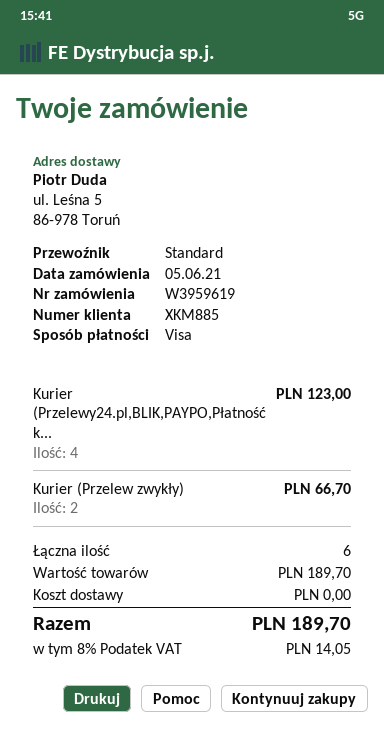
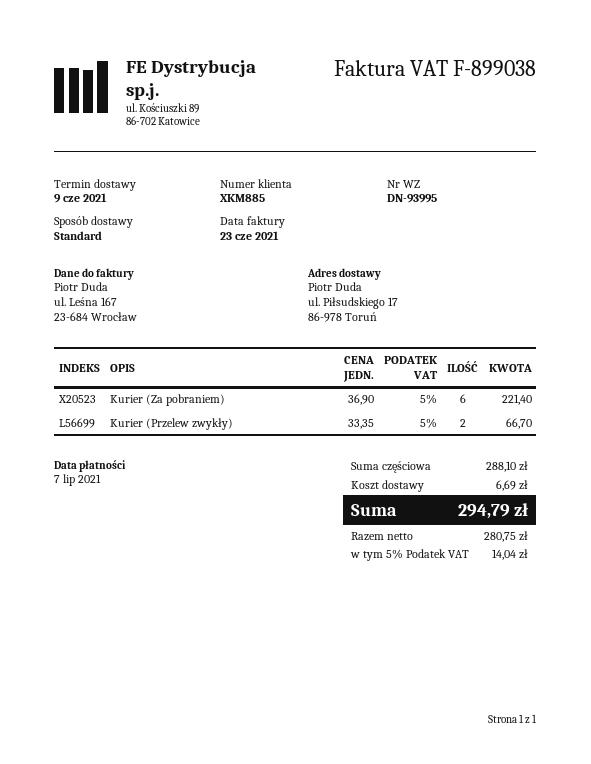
ship to: ul. Leśna 5, 86-978 Toruń -> ul. Piłsudskiego 17, 86-978 Toruń
Kurier (Przelewy24.pl,BLIK,PAYPO,Płatność k...: 4 for 123.00 -> none
Kurier (Za pobraniem): none -> 6 for 221.40
subtotal: 189.70 -> 288.10
shipping: 0.00 -> 6.69
tax: 8% = 14.05 -> 5% = 14.04
total: 189.70 -> 294.79

